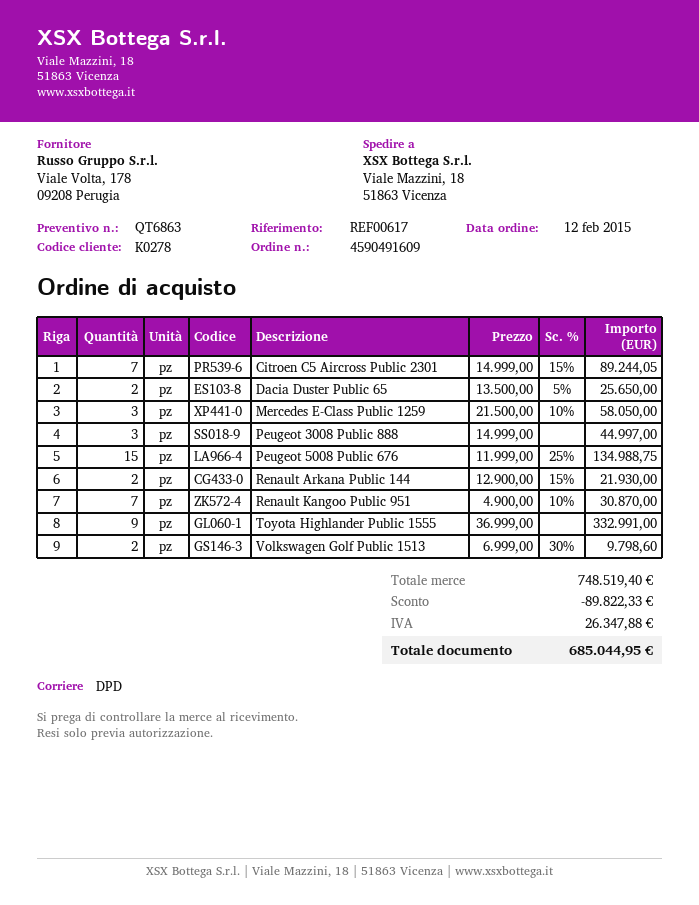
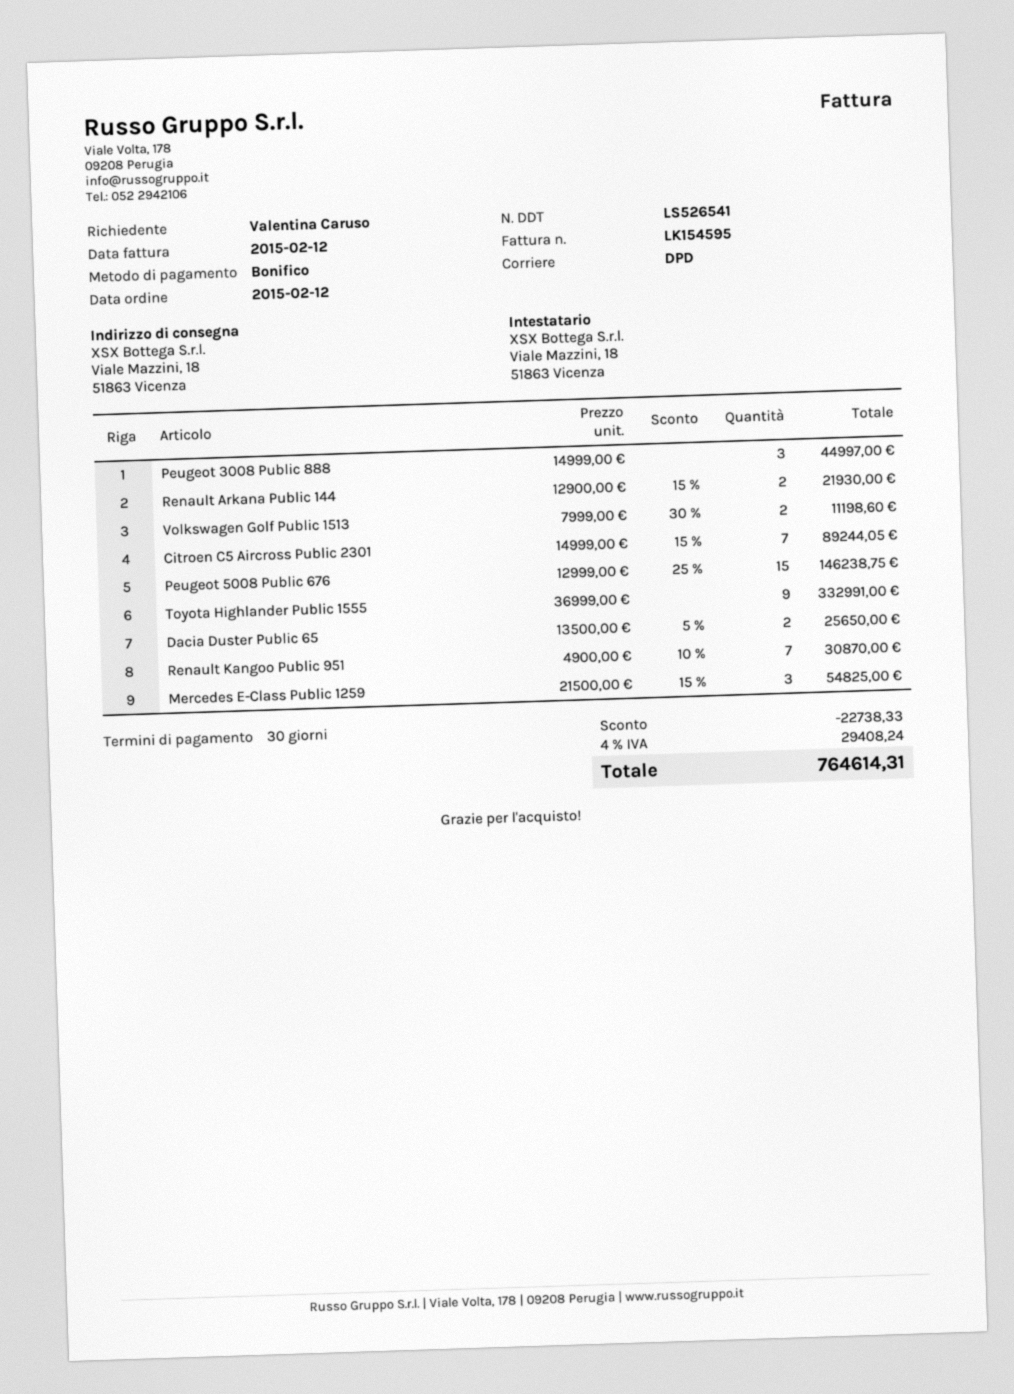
Mercedes E-Class Public 1259: 3 x 21500.00 - 10% = 58050.00 -> 3 x 21500.00 - 15% = 54825.00
Peugeot 5008 Public 676: 15 x 11999.00 - 25% = 134988.75 -> 15 x 12999.00 - 25% = 146238.75
Volkswagen Golf Public 1513: 2 x 6999.00 - 30% = 9798.60 -> 2 x 7999.00 - 30% = 11198.60
discount: 89822.33 -> 22738.33
tax: 26347.88 -> 29408.24
total: 685044.95 -> 764614.31

